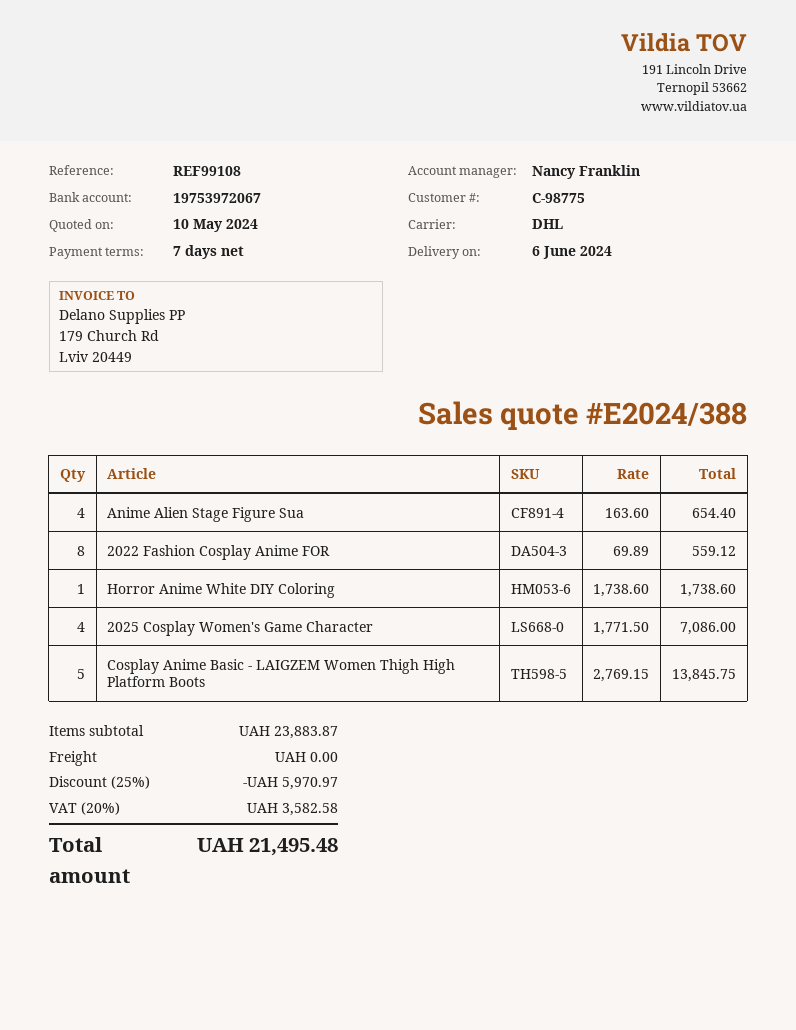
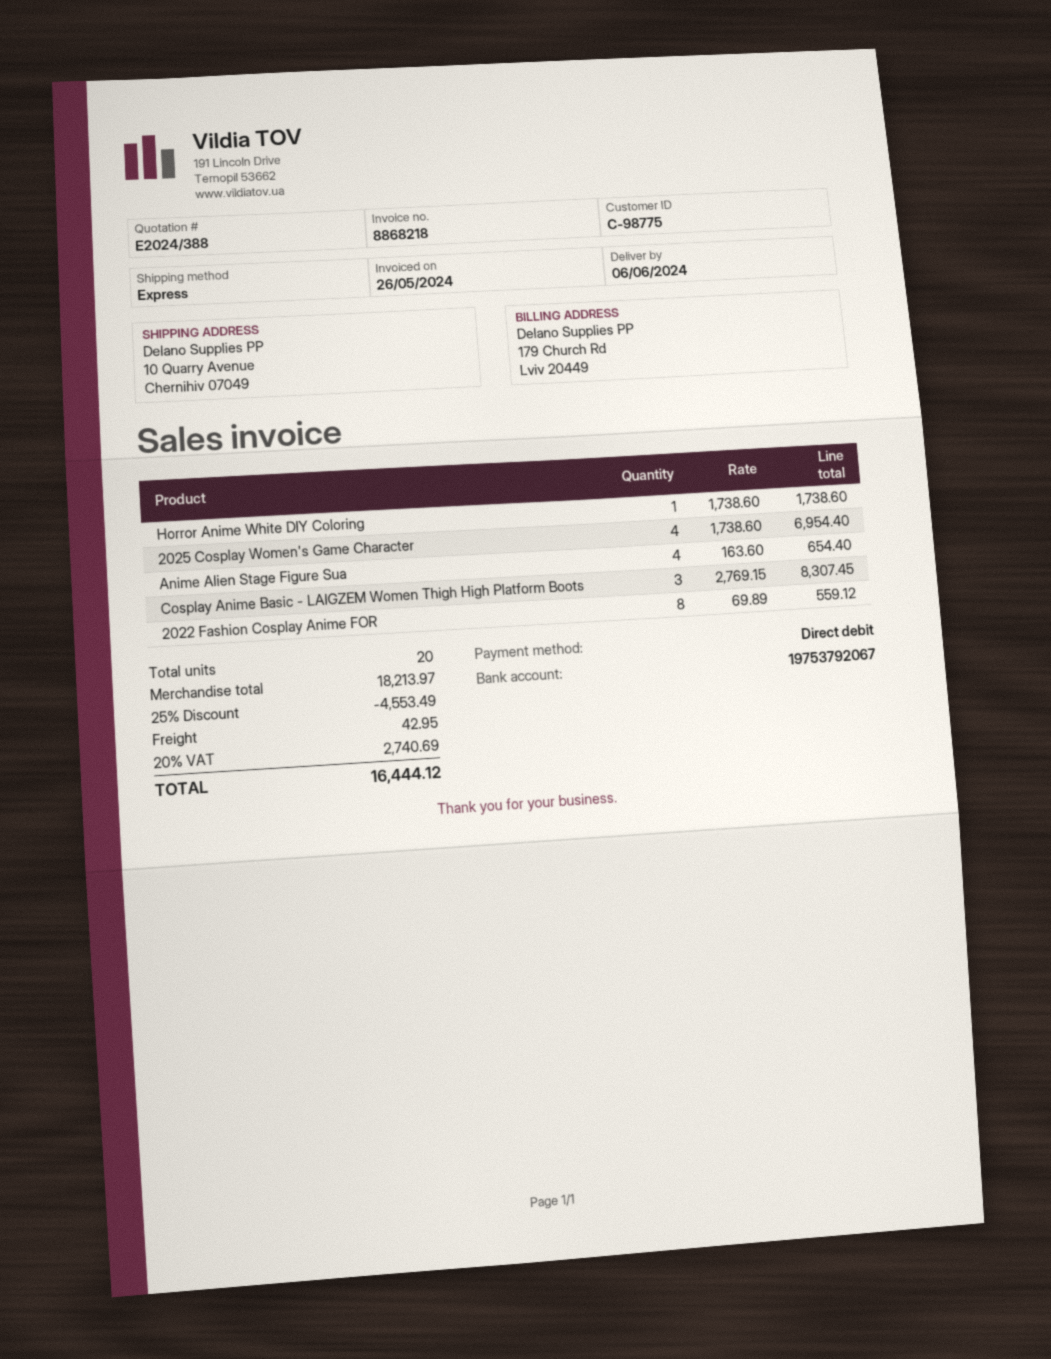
bank account: 19753972067 -> 19753792067
shipping method: DHL -> express
2025 Cosplay Women's Game Character: 4 x 1771.50 = 7086.00 -> 4 x 1738.60 = 6954.40
Cosplay Anime Basic - LAIGZEM Women Thigh High Platform Boots: 5 x 2769.15 = 13845.75 -> 3 x 2769.15 = 8307.45
subtotal: 23883.87 -> 18213.97
discount: 25% = 5970.97 -> 25% = 4553.49
shipping: 0.00 -> 42.95
tax: 20% = 3582.58 -> 20% = 2740.69
total: 21495.48 -> 16444.12

